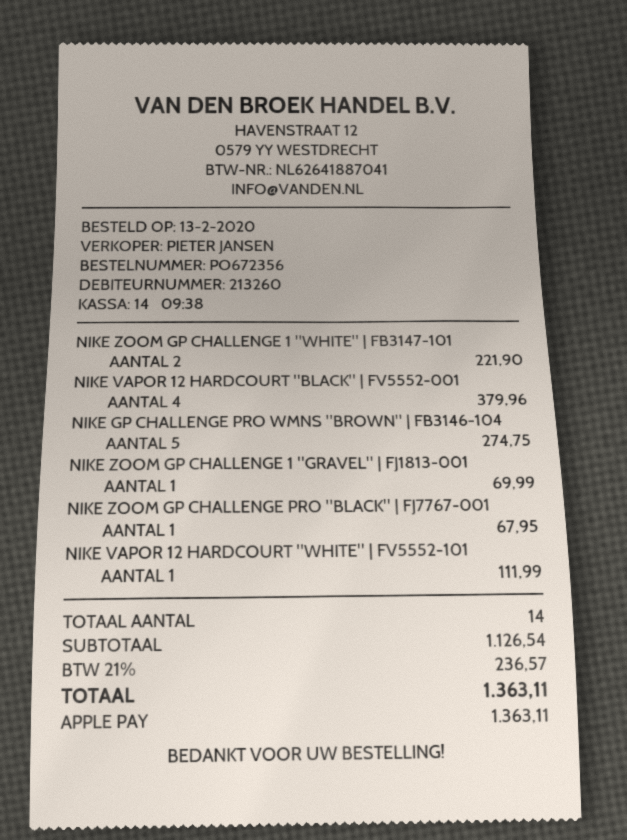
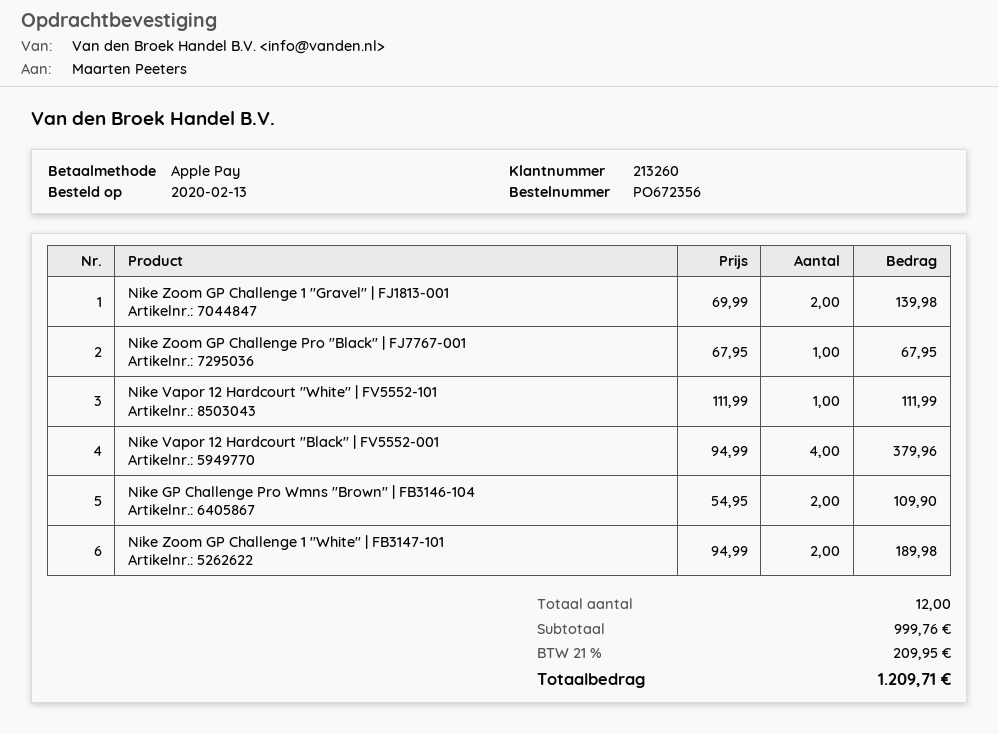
NIKE ZOOM GP CHALLENGE 1 "WHITE" | FB3147-101: 2 for 221.90 -> 2 for 189.98
NIKE GP CHALLENGE PRO WMNS "BROWN" | FB3146-104: 5 for 274.75 -> 2 for 109.90
NIKE ZOOM GP CHALLENGE 1 "GRAVEL" | FJ1813-001: 1 for 69.99 -> 2 for 139.98
total quantity: 14 -> 12
subtotal: 1126.54 -> 999.76
tax: 21% = 236.57 -> 21% = 209.95
total: 1363.11 -> 1209.71

